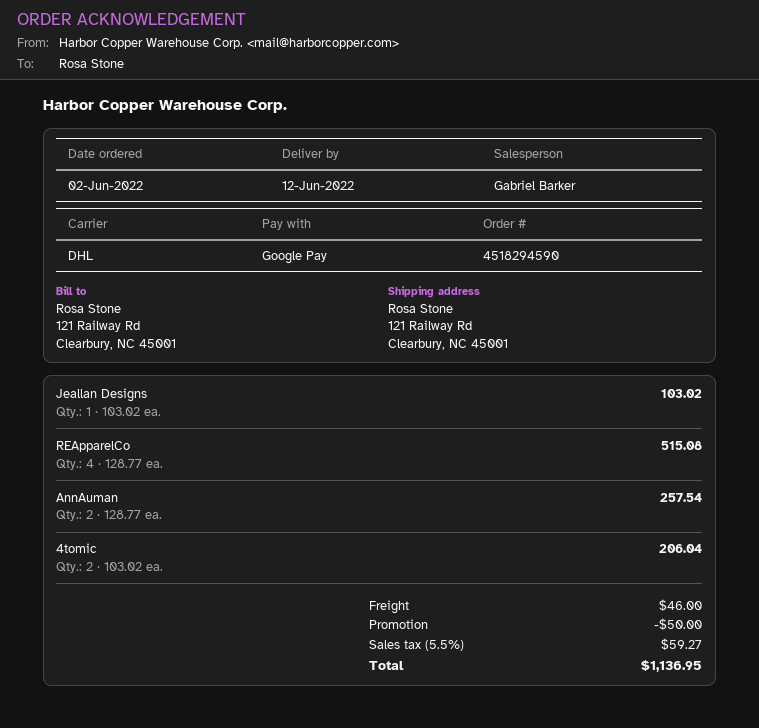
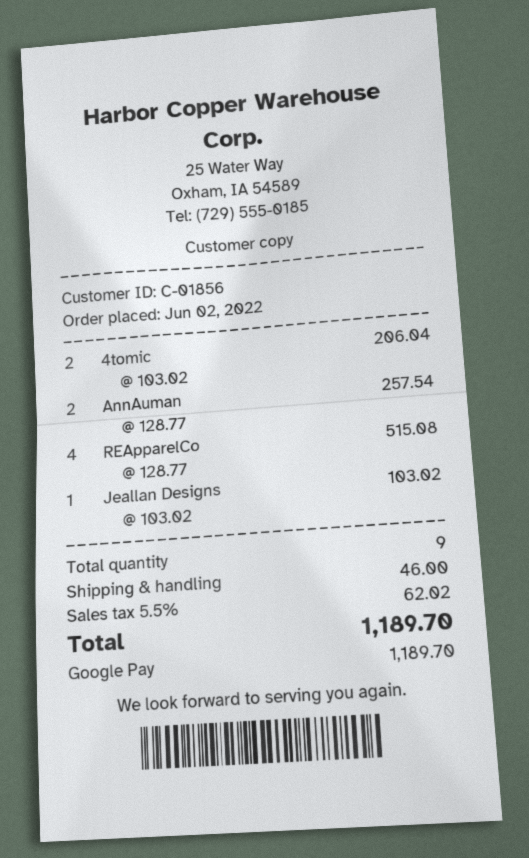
discount: 50.00 -> none
tax: 5.5% = 59.27 -> 5.5% = 62.02
total: 1136.95 -> 1189.70

